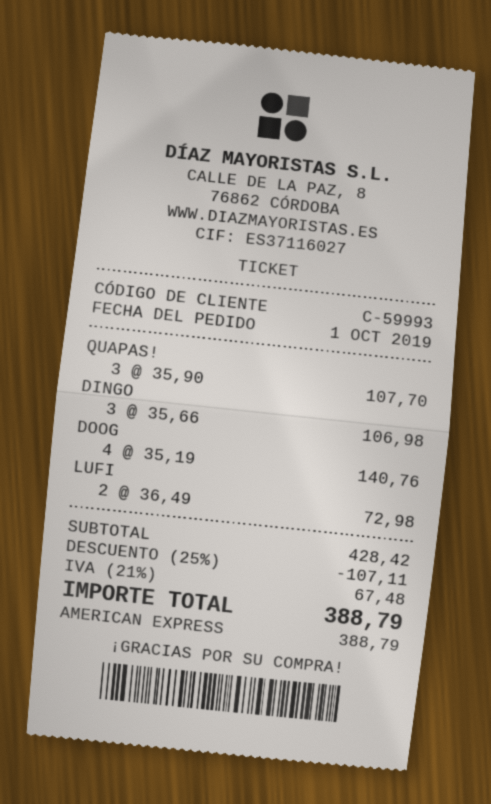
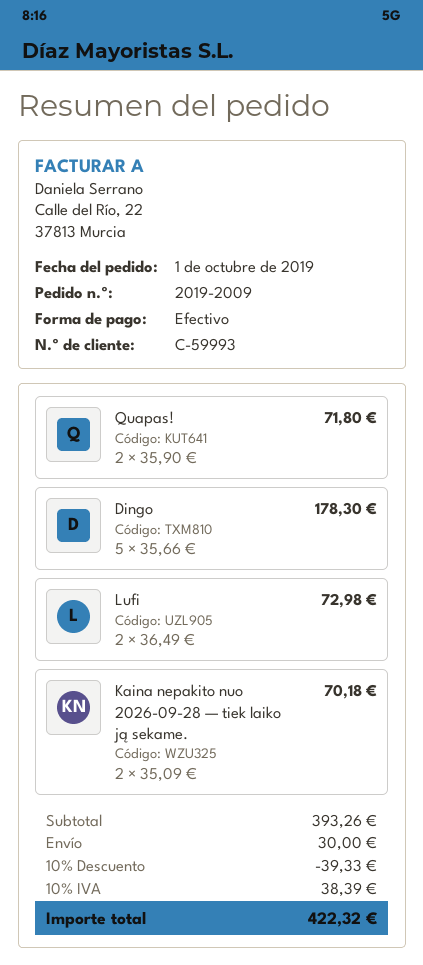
payment method: American Express -> cash
QUAPAS!: 3 x 35.90 = 107.70 -> 2 x 35.90 = 71.80
DINGO: 3 x 35.66 = 106.98 -> 5 x 35.66 = 178.30
DOOG: 4 x 35.19 = 140.76 -> none
Kaina nepakito nuo 2026-09-28 — tiek laiko ją sekame.: none -> 2 x 35.09 = 70.18
subtotal: 428.42 -> 393.26
discount: 25% = 107.11 -> 10% = 39.33
shipping: none -> 30.00
tax: 21% = 67.48 -> 10% = 38.39
total: 388.79 -> 422.32

